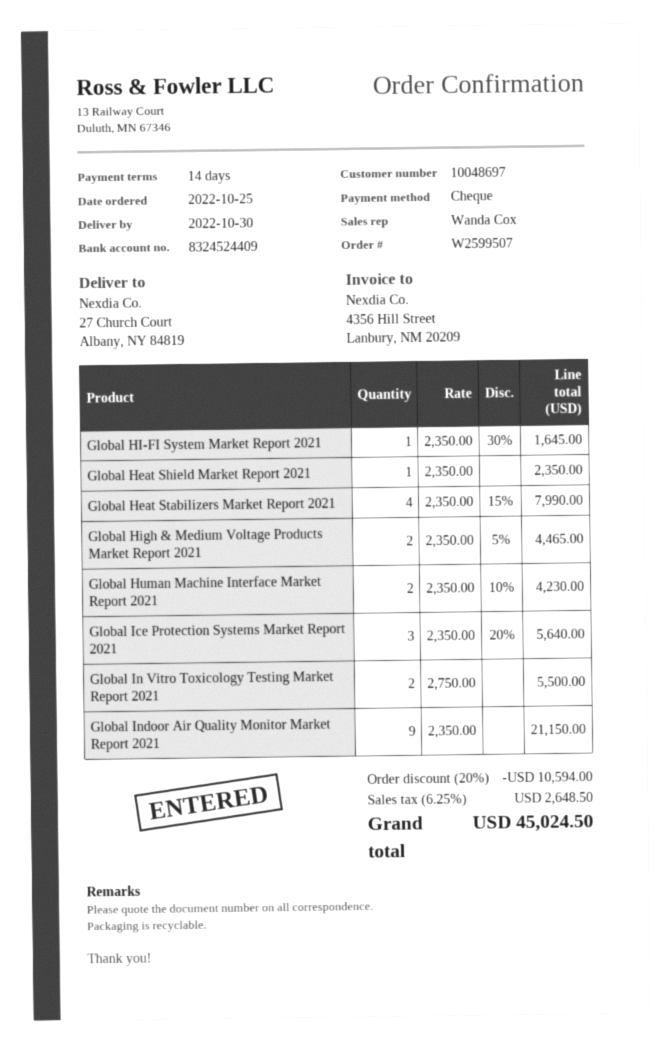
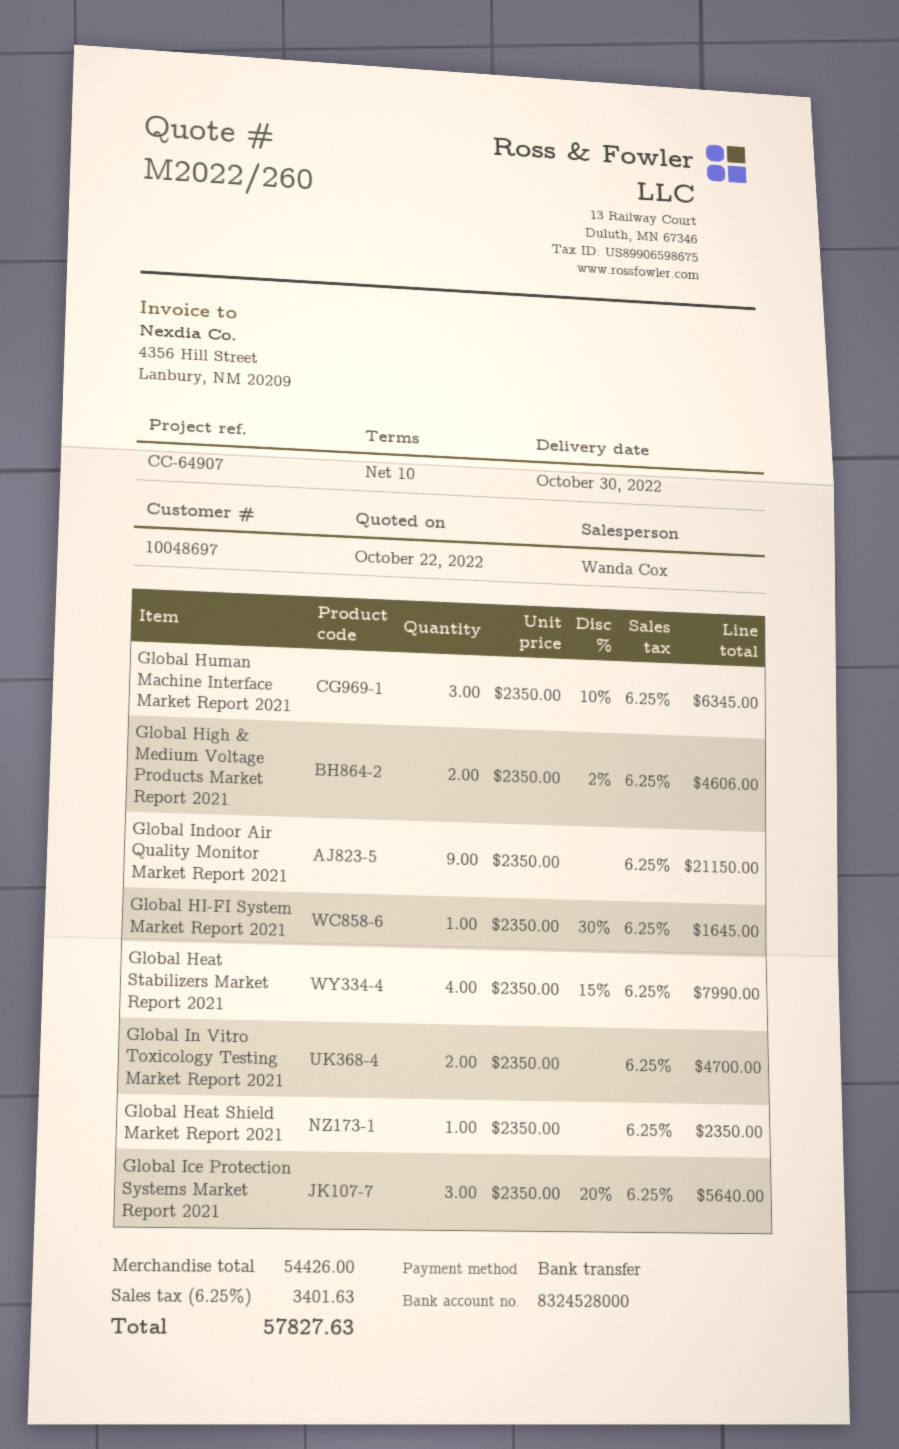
payment terms: 14 days -> 10 days
payment method: cheque -> bank transfer
bank account: 8324524409 -> 8324528000
Global High & Medium Voltage Products Market Report 2021: 2 x 2350.00 - 5% = 4465.00 -> 2 x 2350.00 - 2% = 4606.00
Global Human Machine Interface Market Report 2021: 2 x 2350.00 - 10% = 4230.00 -> 3 x 2350.00 - 10% = 6345.00
Global In Vitro Toxicology Testing Market Report 2021: 2 x 2750.00 = 5500.00 -> 2 x 2350.00 = 4700.00
discount: 20% = 10594.00 -> none
tax: 6.25% = 2648.50 -> 6.25% = 3401.63
total: 45024.50 -> 57827.63

